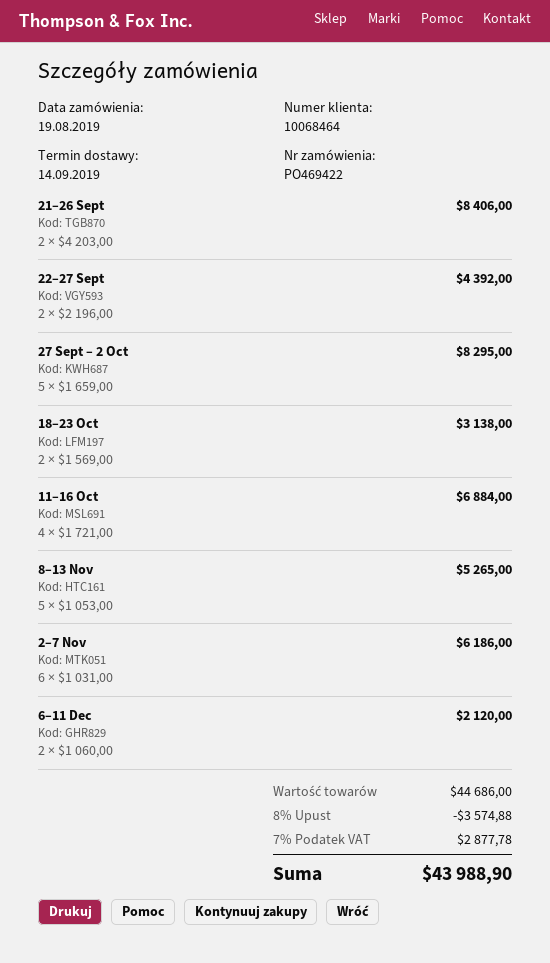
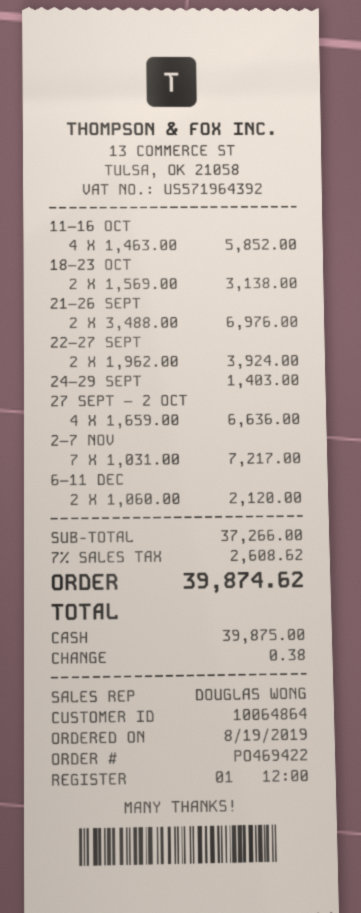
customer number: 10068464 -> 10064864
21–26 Sept: 2 x 4203.00 = 8406.00 -> 2 x 3488.00 = 6976.00
22–27 Sept: 2 x 2196.00 = 4392.00 -> 2 x 1962.00 = 3924.00
27 Sept – 2 Oct: 5 x 1659.00 = 8295.00 -> 4 x 1659.00 = 6636.00
11–16 Oct: 4 x 1721.00 = 6884.00 -> 4 x 1463.00 = 5852.00
8–13 Nov: 5 x 1053.00 = 5265.00 -> none
2–7 Nov: 6 x 1031.00 = 6186.00 -> 7 x 1031.00 = 7217.00
24–29 SEPT: none -> 1 x 1403.00 = 1403.00
subtotal: 44686.00 -> 37266.00
discount: 8% = 3574.88 -> none
tax: 7% = 2877.78 -> 7% = 2608.62
total: 43988.90 -> 39874.62

